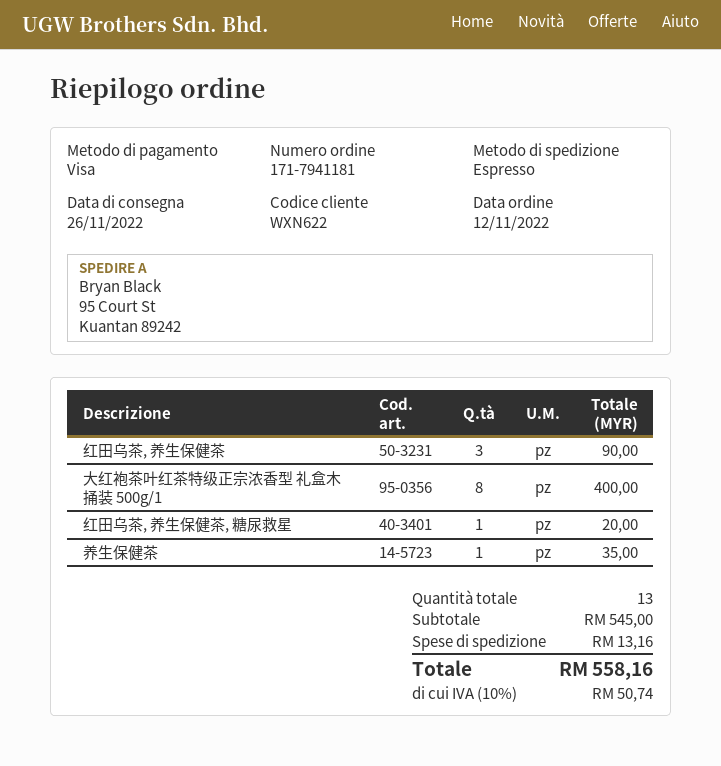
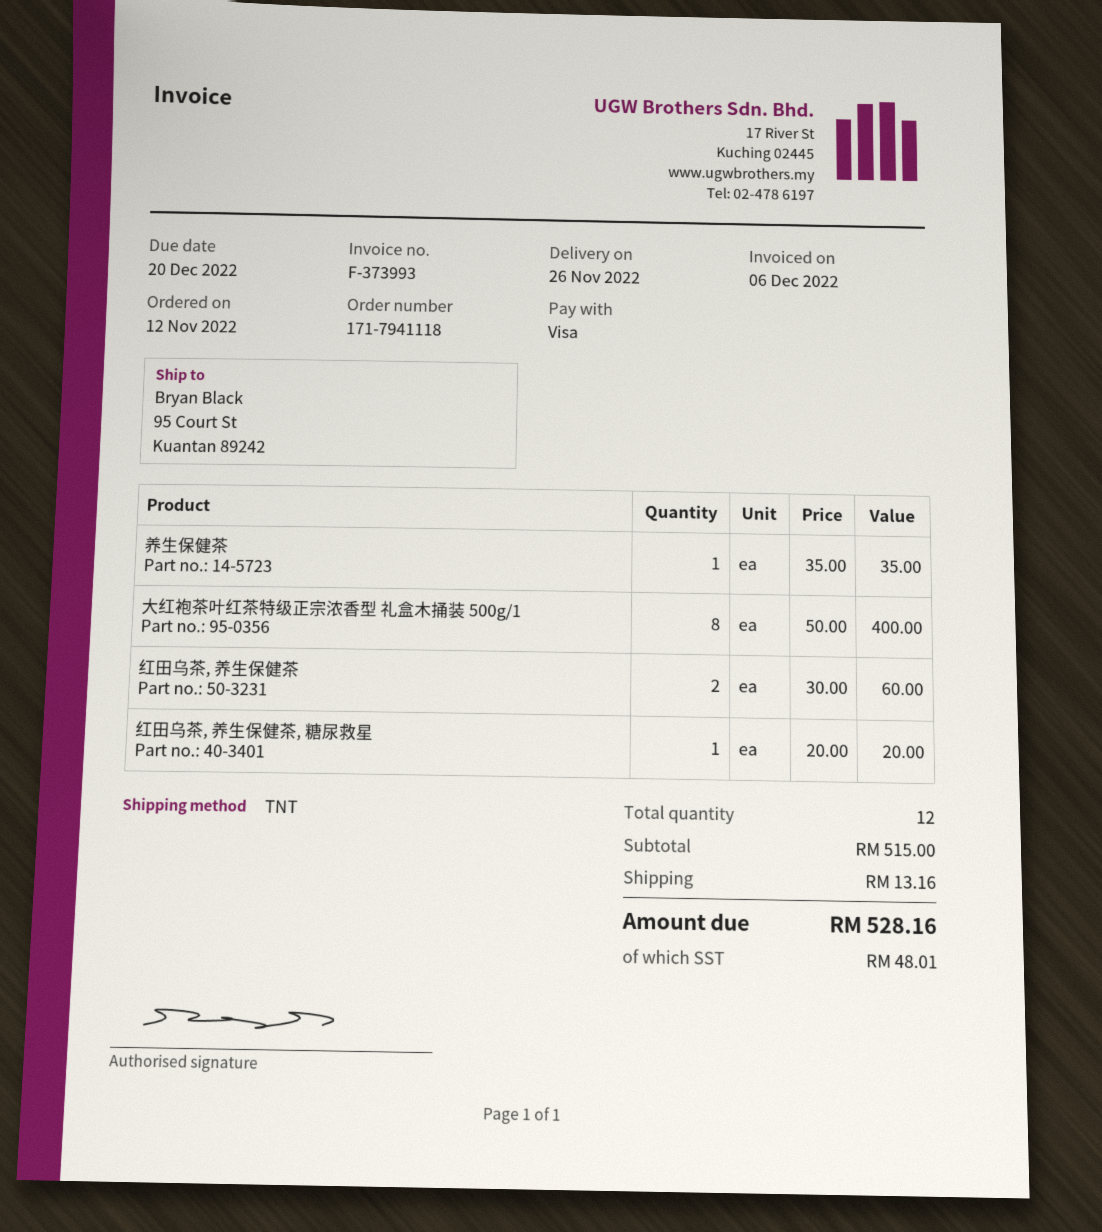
order number: 171-7941181 -> 171-7941118
shipping method: express -> TNT
红田乌茶, 养生保健茶: 3 for 90.00 -> 2 for 60.00
total quantity: 13 -> 12
subtotal: 545.00 -> 515.00
tax: 50.74 -> 48.01
total: 558.16 -> 528.16

